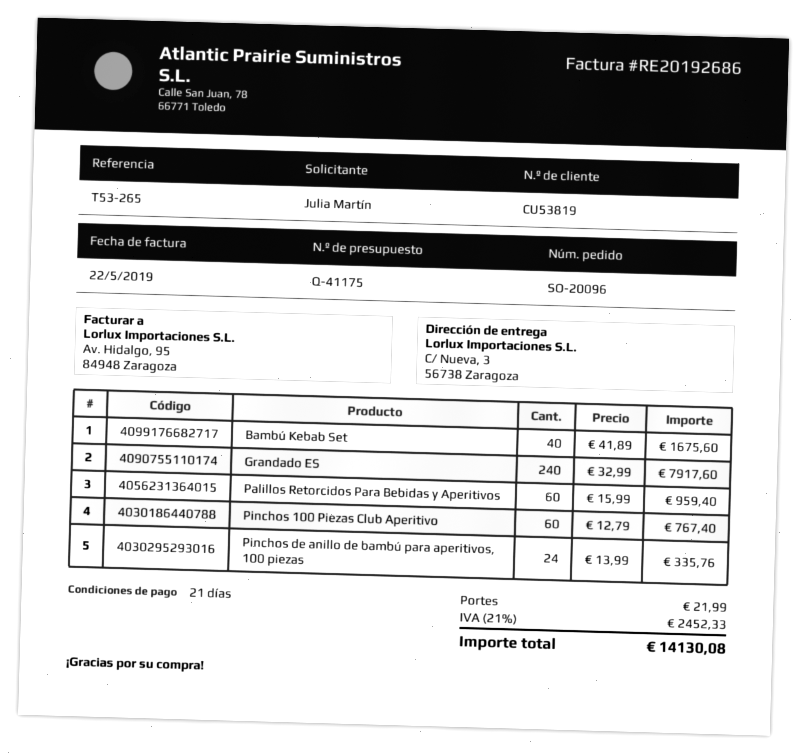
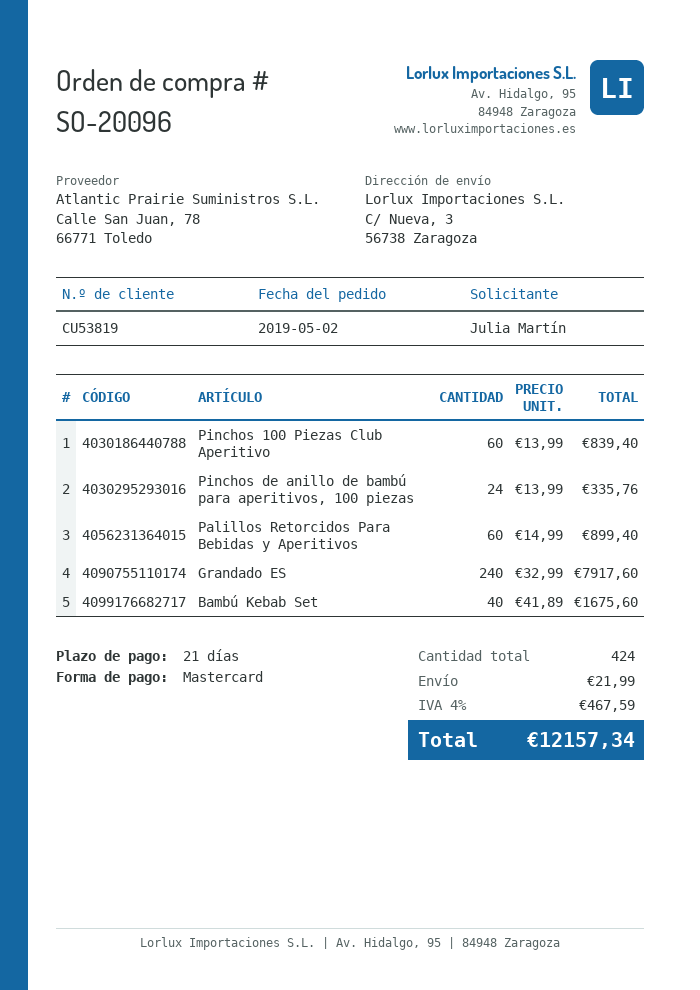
Palillos Retorcidos Para Bebidas y Aperitivos: 60 x 15.99 = 959.40 -> 60 x 14.99 = 899.40
Pinchos 100 Piezas Club Aperitivo: 60 x 12.79 = 767.40 -> 60 x 13.99 = 839.40
tax: 21% = 2452.33 -> 4% = 467.59
total: 14130.08 -> 12157.34

